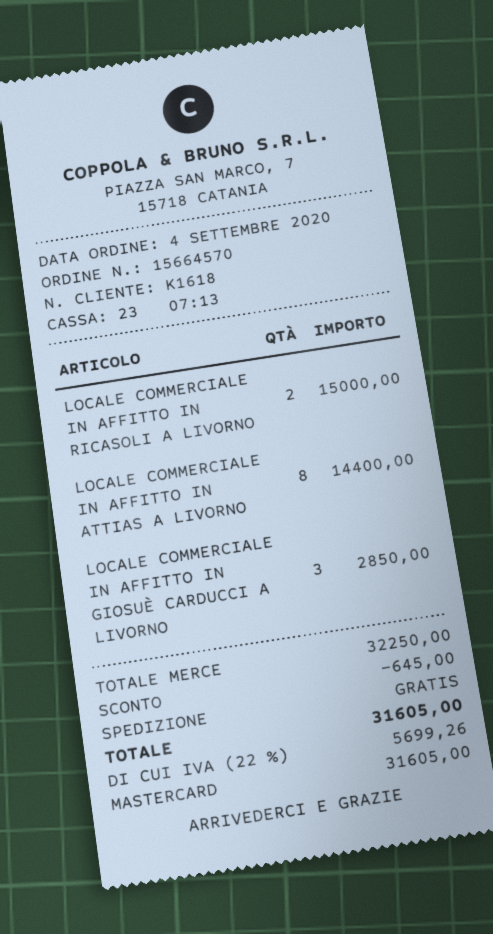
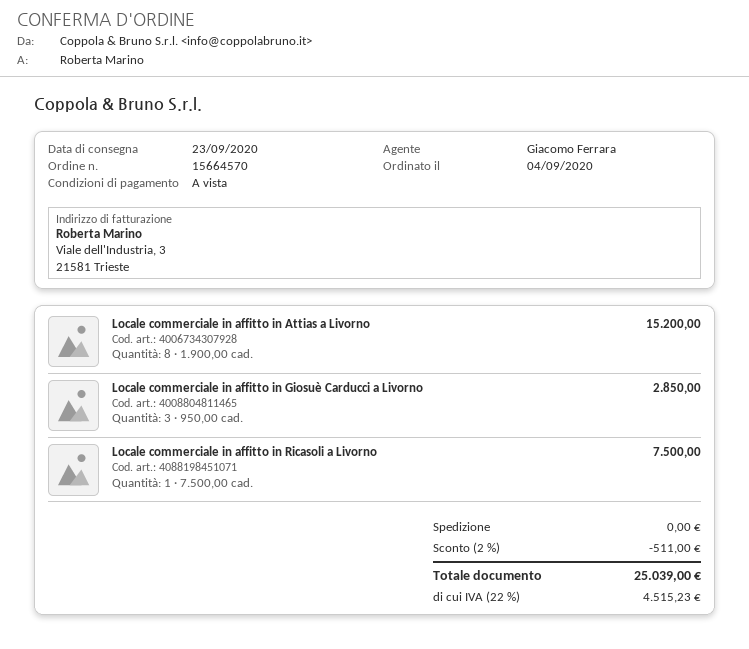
LOCALE COMMERCIALE IN AFFITTO IN RICASOLI A LIVORNO: 2 for 15000.00 -> 1 for 7500.00
LOCALE COMMERCIALE IN AFFITTO IN ATTIAS A LIVORNO: 8 for 14400.00 -> 8 for 15200.00
discount: 645.00 -> 511.00
tax: 22% = 5699.26 -> 22% = 4515.23
total: 31605.00 -> 25039.00

